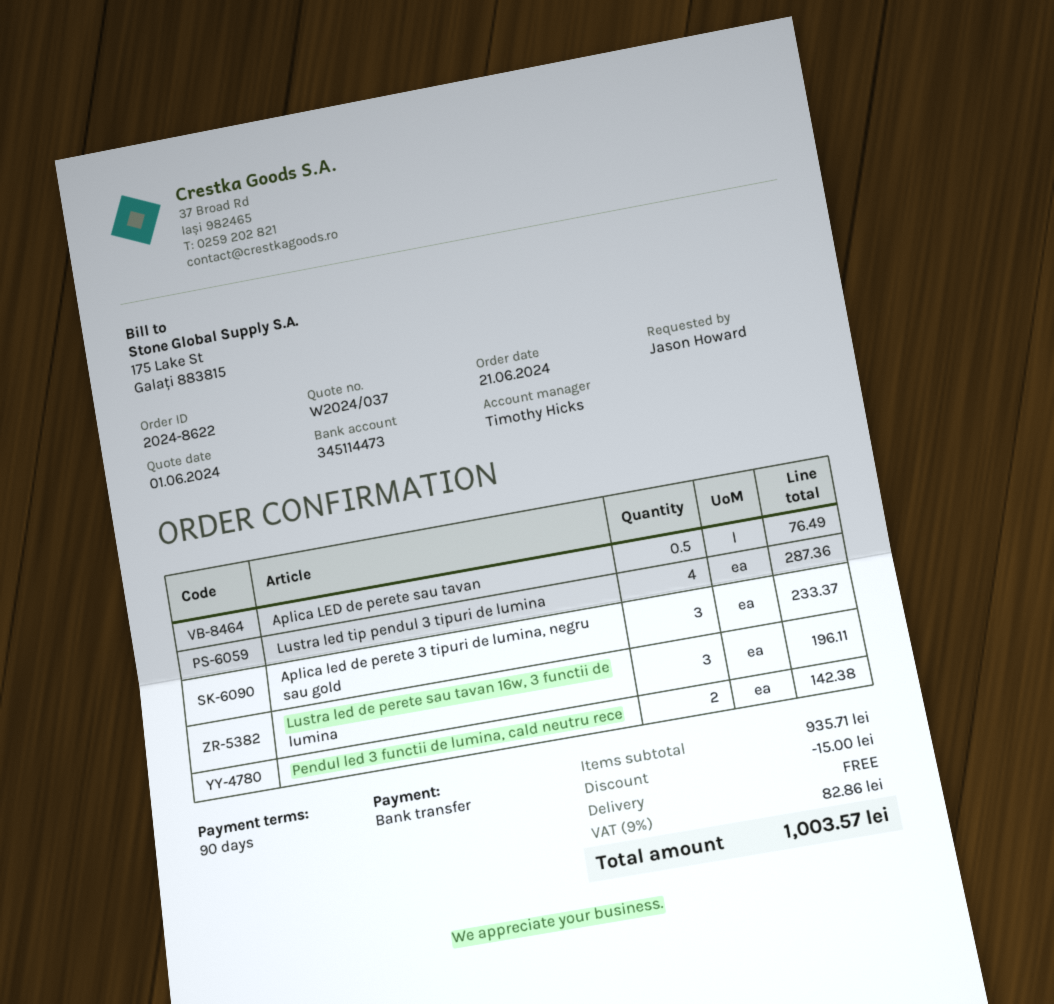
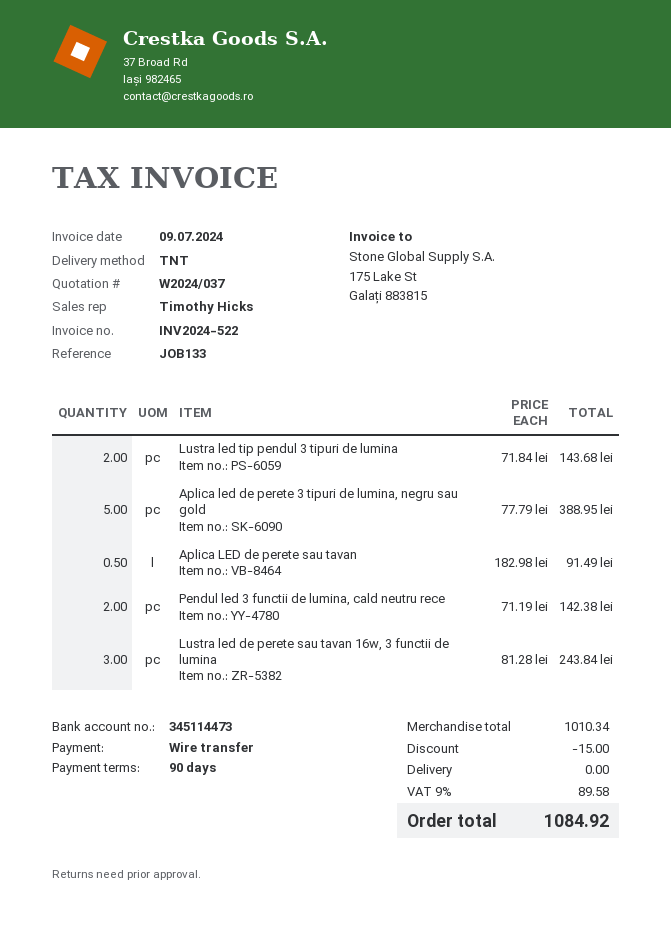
Aplica LED de perete sau tavan: 0.5 for 76.49 -> 0.5 for 91.49
Lustra led tip pendul 3 tipuri de lumina: 4 for 287.36 -> 2 for 143.68
Aplica led de perete 3 tipuri de lumina, negru sau gold: 3 for 233.37 -> 5 for 388.95
Lustra led de perete sau tavan 16w, 3 functii de lumina: 3 for 196.11 -> 3 for 243.84
subtotal: 935.71 -> 1010.34
tax: 9% = 82.86 -> 9% = 89.58
total: 1003.57 -> 1084.92

